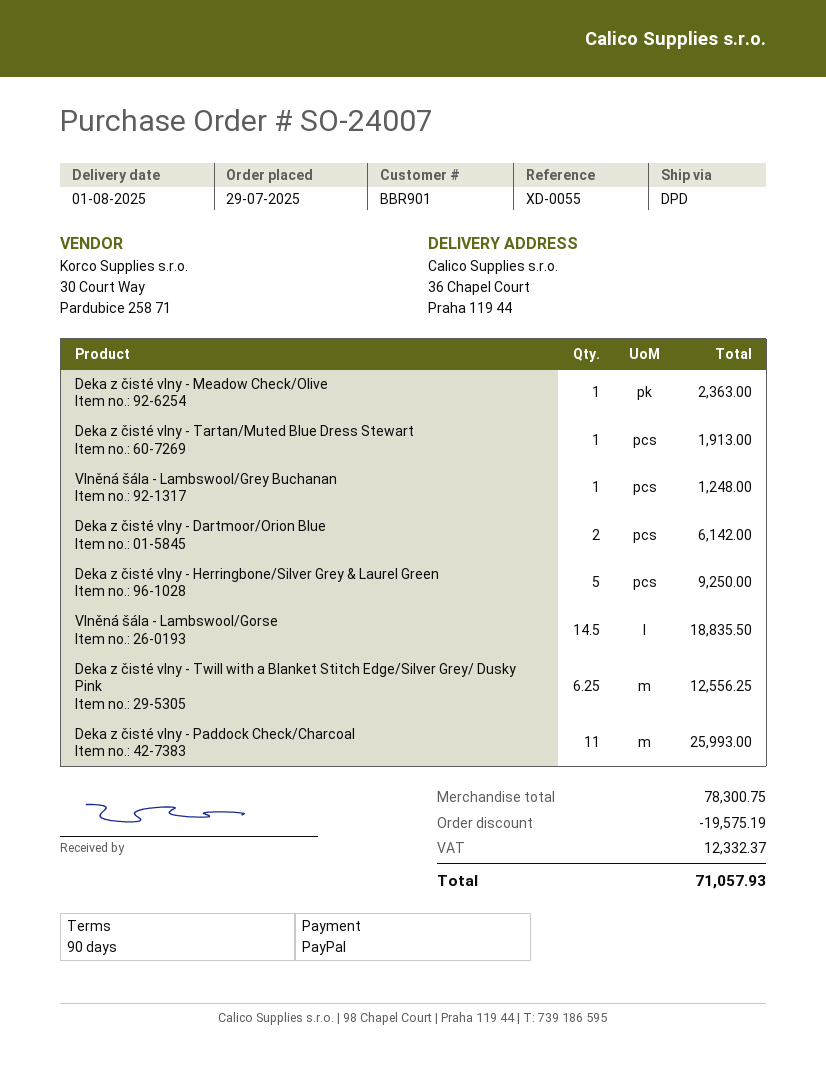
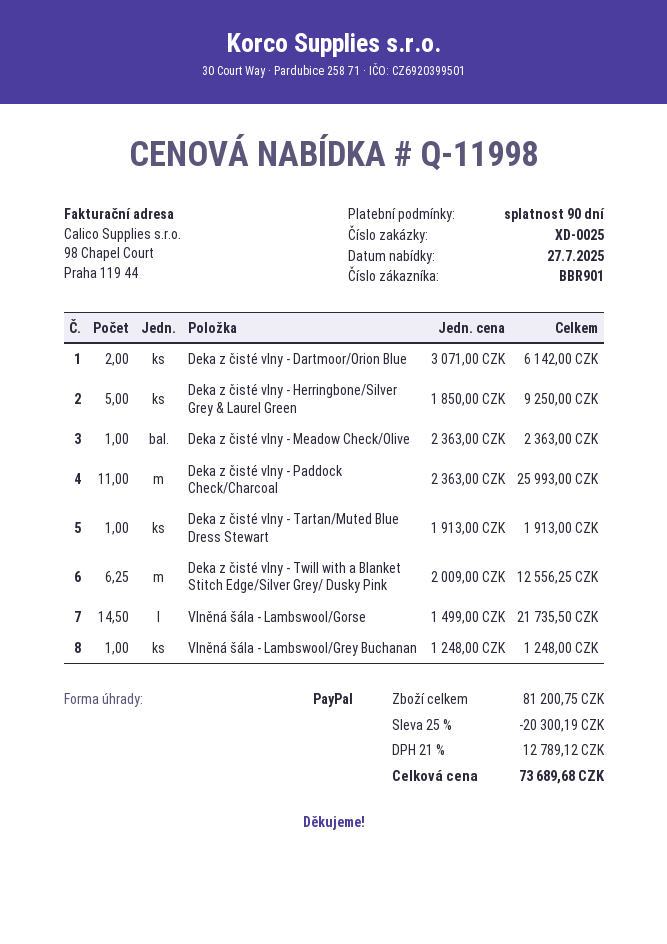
reference: XD-0055 -> XD-0025
Vlněná šála - Lambswool/Gorse: 14.5 for 18835.50 -> 14.5 for 21735.50
subtotal: 78300.75 -> 81200.75
discount: 19575.19 -> 20300.19
tax: 12332.37 -> 12789.12
total: 71057.93 -> 73689.68

